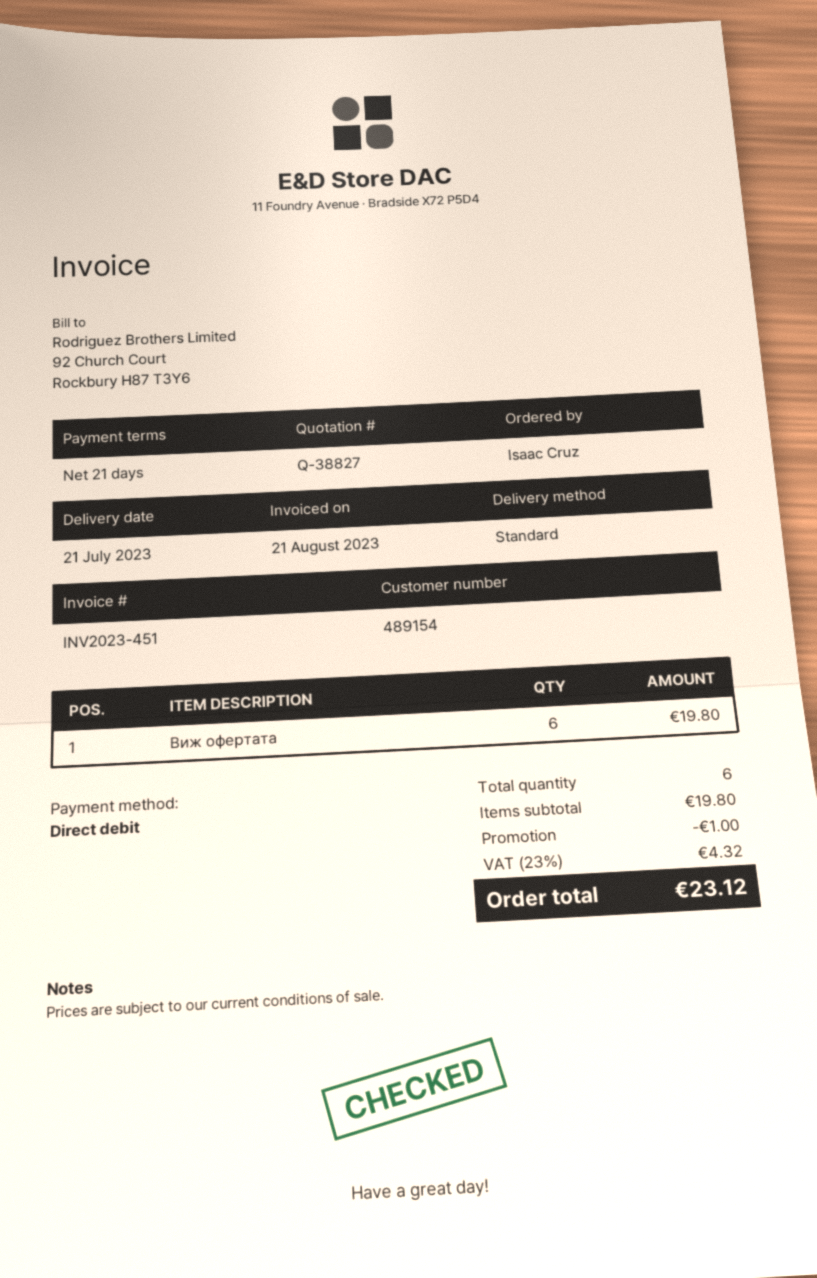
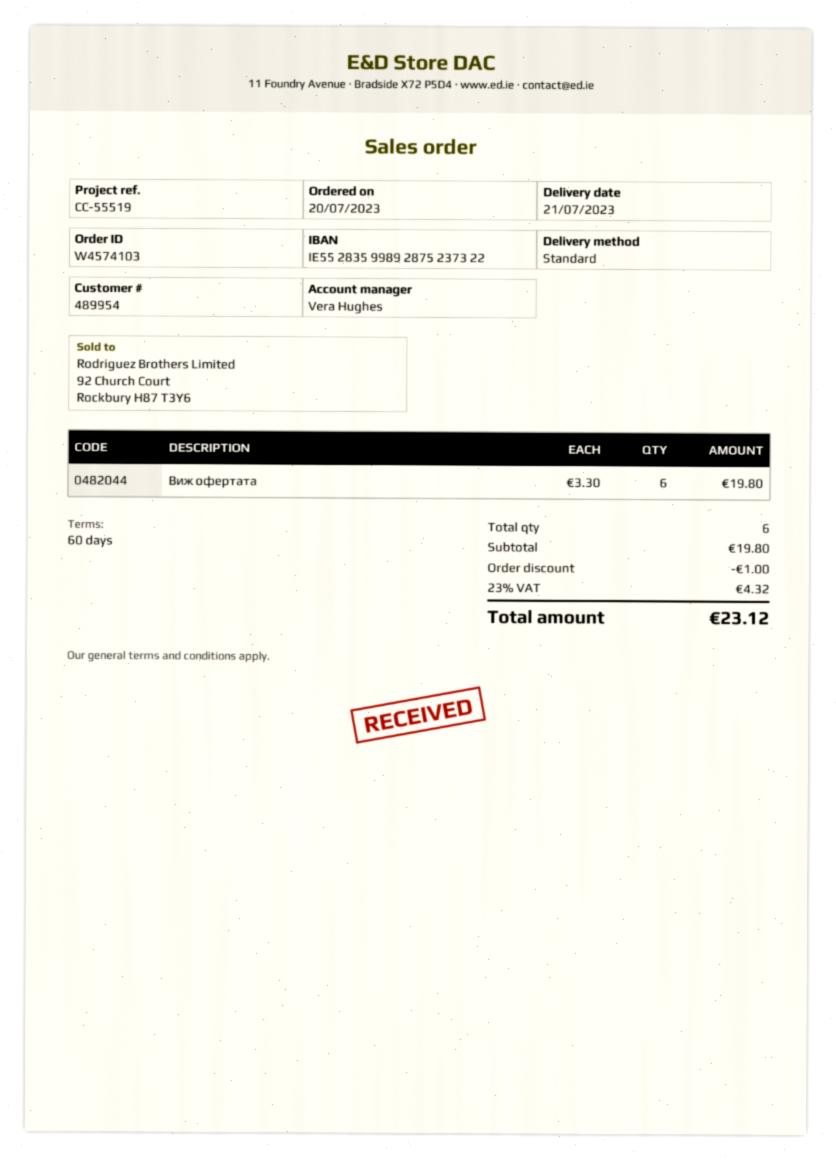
payment terms: 21 days -> 60 days
customer number: 489154 -> 489954

